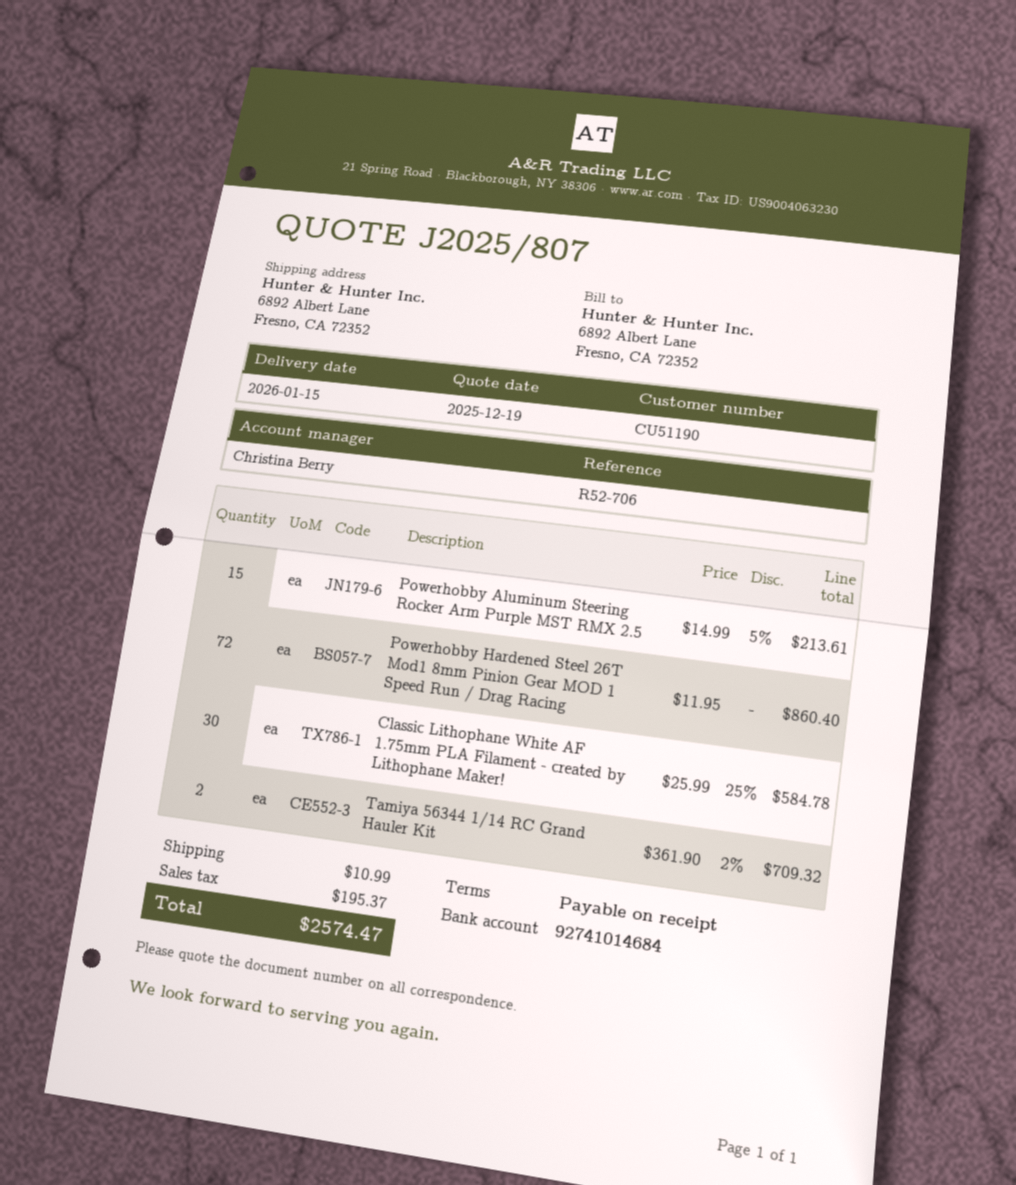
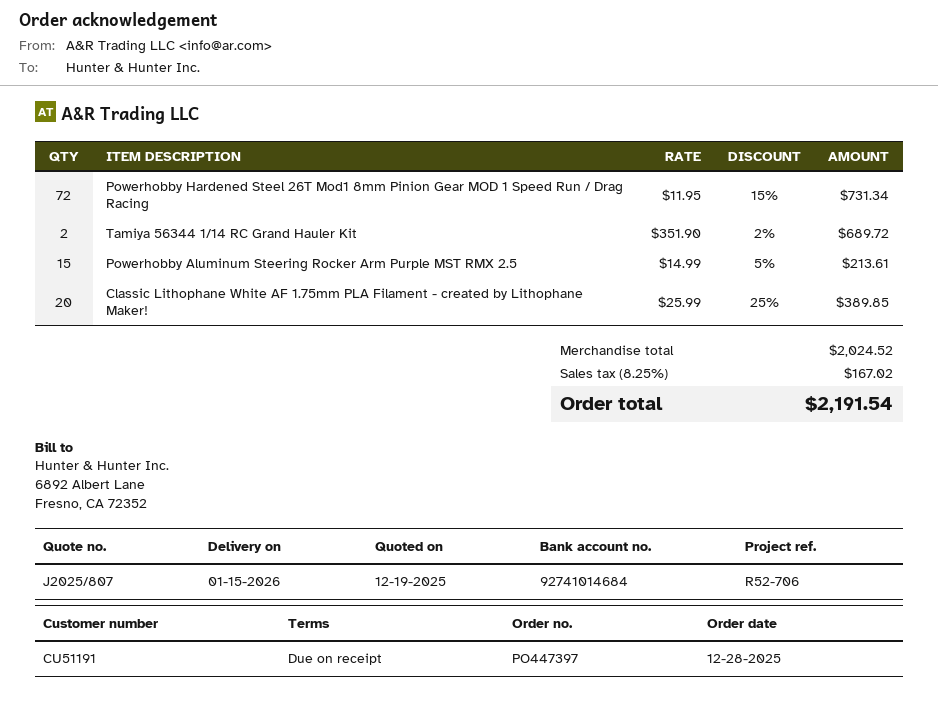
customer number: CU51190 -> CU51191
Powerhobby Hardened Steel 26T Mod1 8mm Pinion Gear MOD 1 Speed Run / Drag Racing: 72 x 11.95 = 860.40 -> 72 x 11.95 - 15% = 731.34
Classic Lithophane White AF 1.75mm PLA Filament - created by Lithophane Maker!: 30 x 25.99 - 25% = 584.78 -> 20 x 25.99 - 25% = 389.85
Tamiya 56344 1/14 RC Grand Hauler Kit: 2 x 361.90 - 2% = 709.32 -> 2 x 351.90 - 2% = 689.72
shipping: 10.99 -> none
tax: 195.37 -> 167.02
total: 2574.47 -> 2191.54

